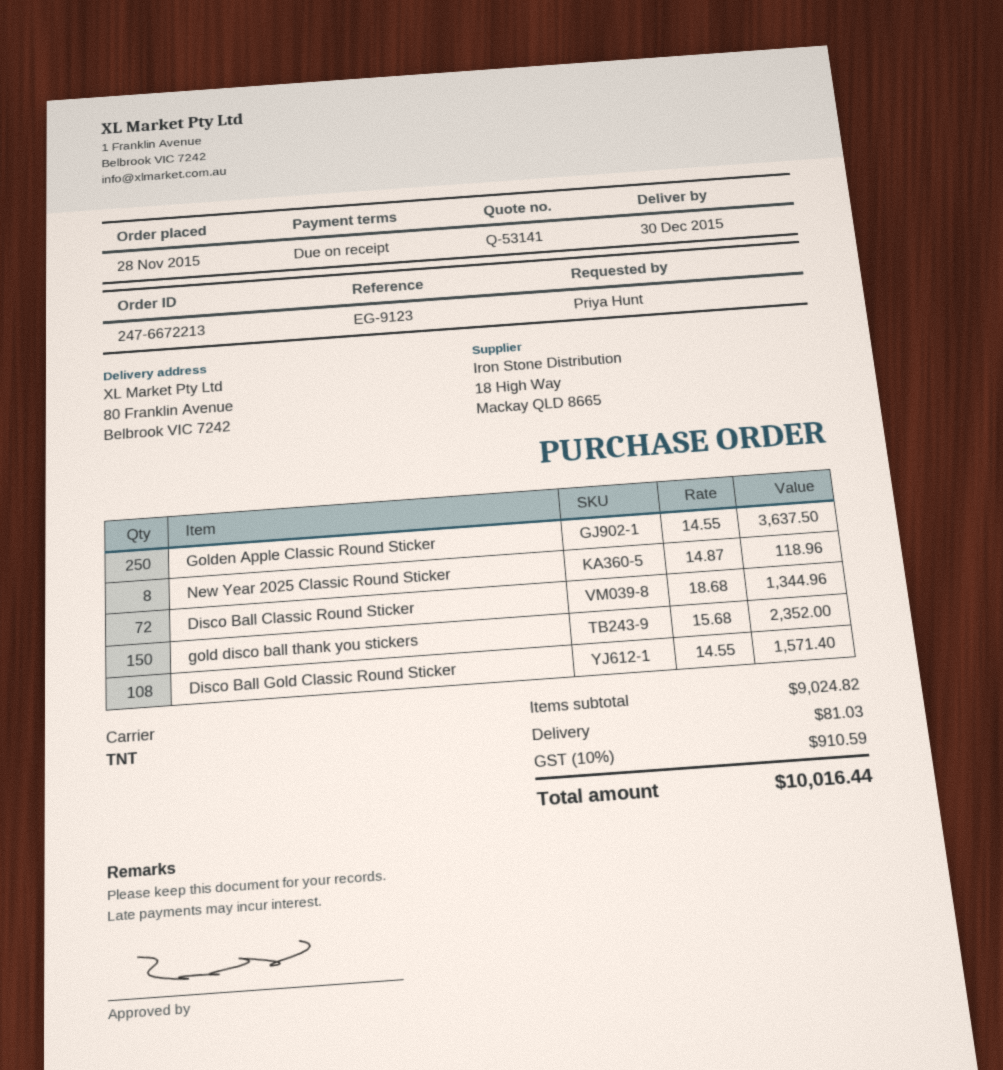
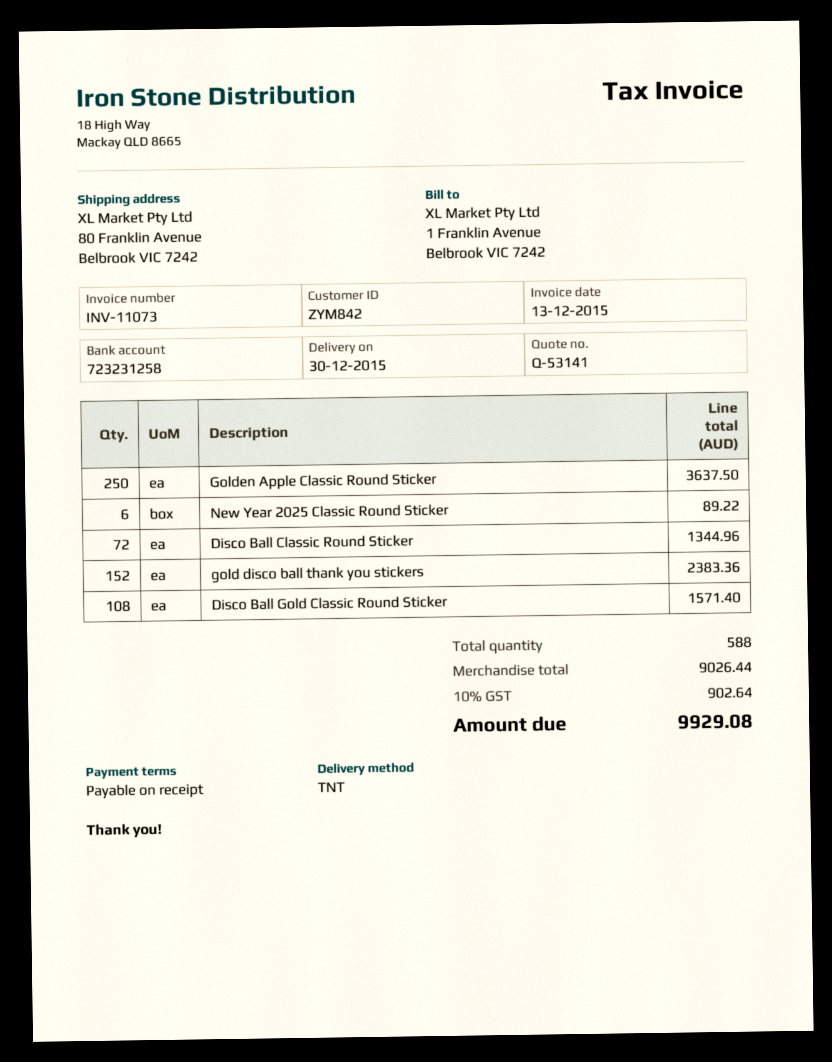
New Year 2025 Classic Round Sticker: 8 for 118.96 -> 6 for 89.22
gold disco ball thank you stickers: 150 for 2352.00 -> 152 for 2383.36
subtotal: 9024.82 -> 9026.44
shipping: 81.03 -> none
tax: 10% = 910.59 -> 10% = 902.64
total: 10016.44 -> 9929.08

